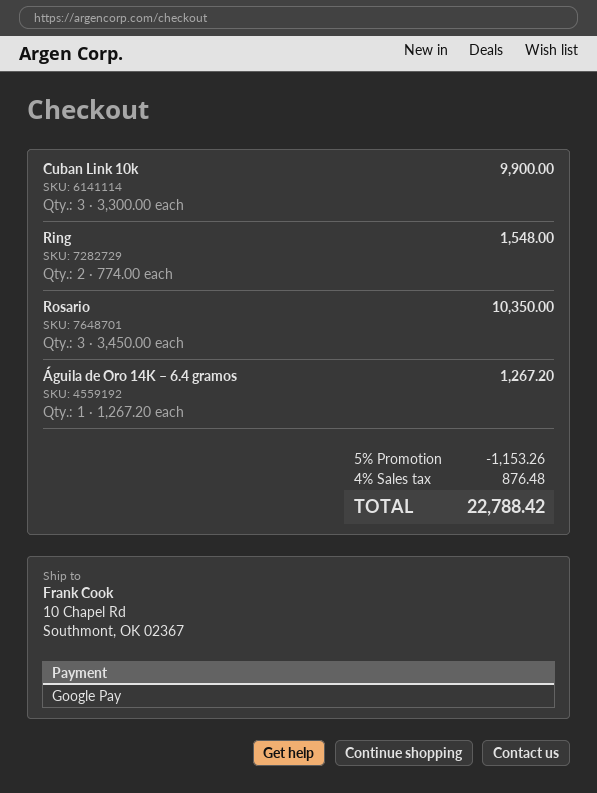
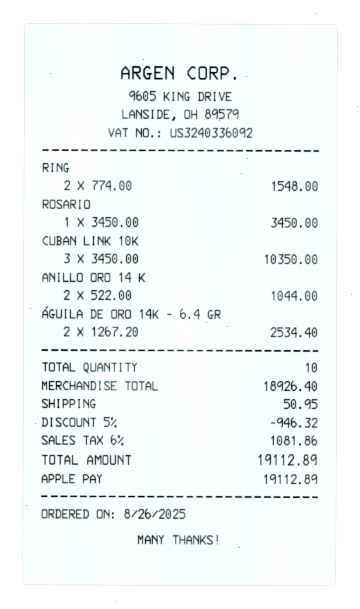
payment method: Google Pay -> Apple Pay
Cuban Link 10k: 3 x 3300.00 = 9900.00 -> 3 x 3450.00 = 10350.00
Rosario: 3 x 3450.00 = 10350.00 -> 1 x 3450.00 = 3450.00
Águila de Oro 14K – 6.4 gramos: 1 x 1267.20 = 1267.20 -> 2 x 1267.20 = 2534.40
ANILLO ORO 14 K: none -> 2 x 522.00 = 1044.00
discount: 5% = 1153.26 -> 5% = 946.32
shipping: none -> 50.95
tax: 4% = 876.48 -> 6% = 1081.86
total: 22788.42 -> 19112.89

